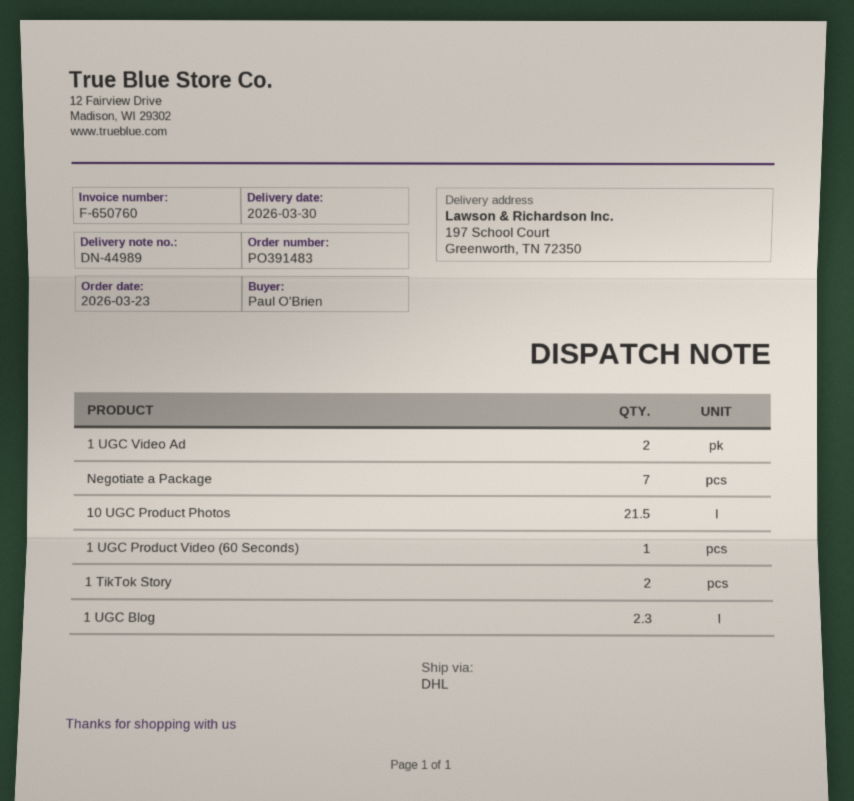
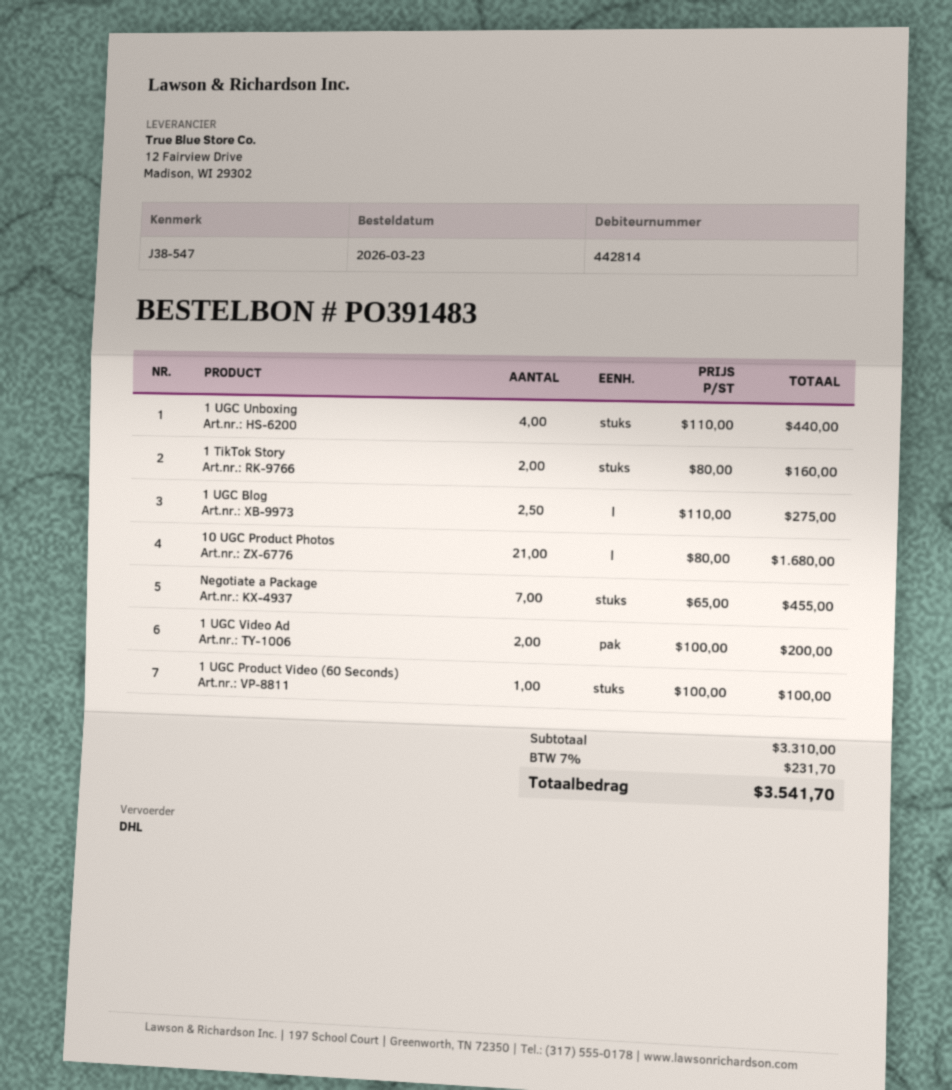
10 UGC Product Photos: 21.5 -> 21
1 UGC Blog: 2.3 -> 2.5
1 UGC Unboxing: none -> 4

